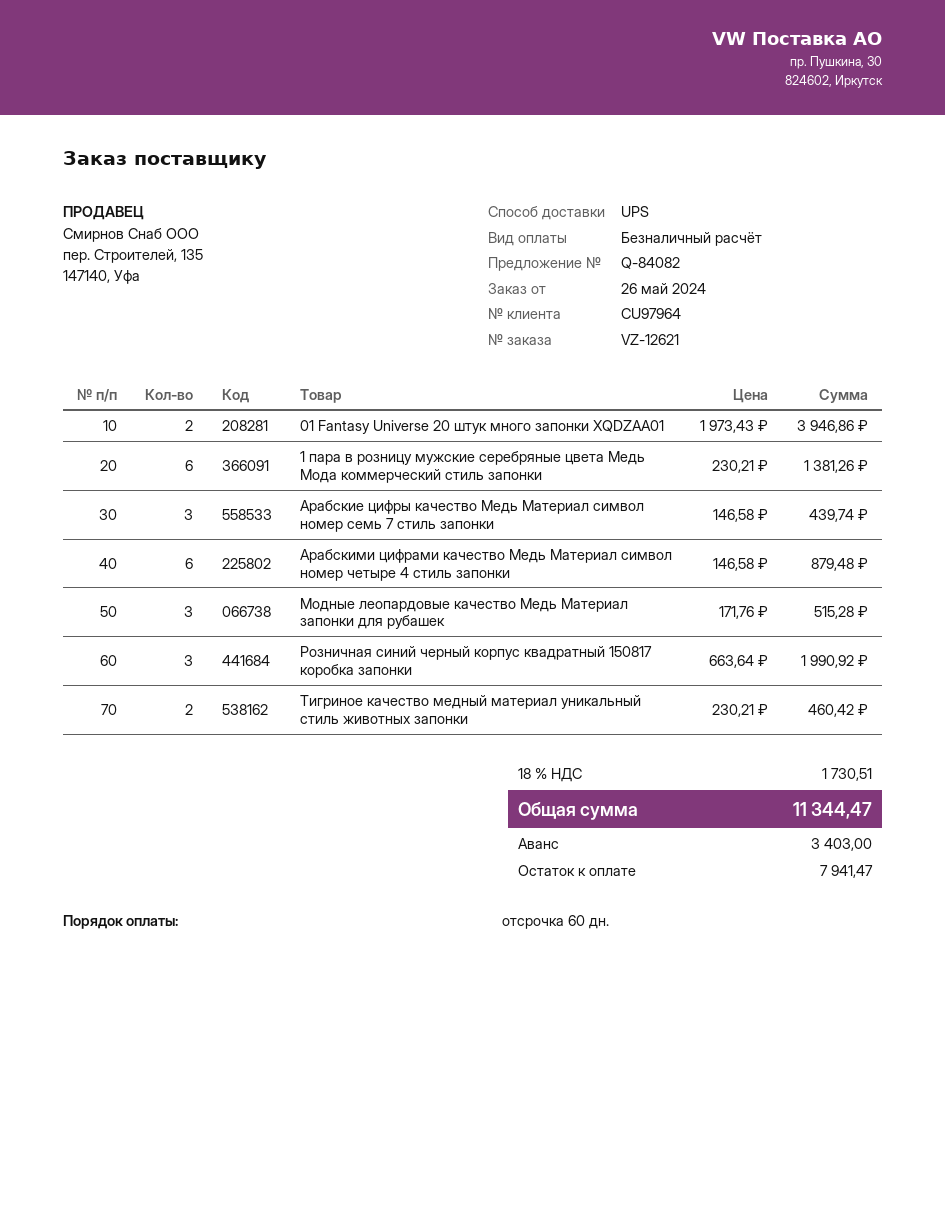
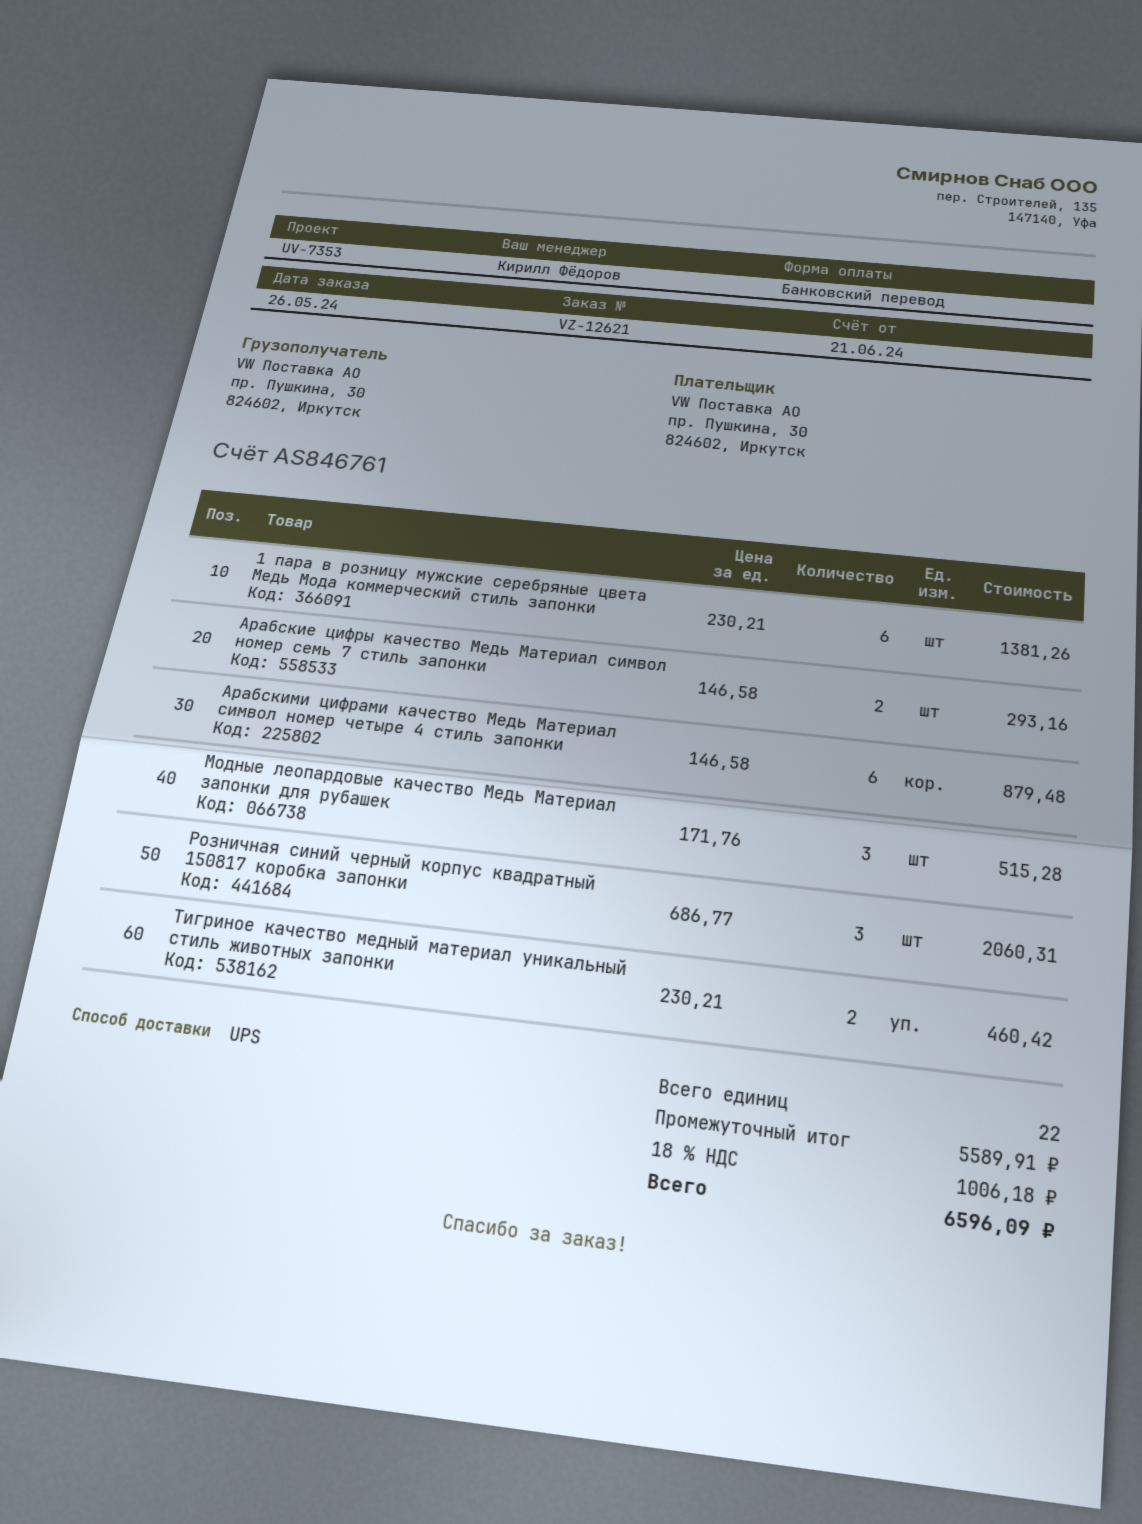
01 Fantasy Universe 20 штук много запонки XQDZAA01: 2 x 1973.43 = 3946.86 -> none
Арабские цифры качество Медь Материал символ номер семь 7 стиль запонки: 3 x 146.58 = 439.74 -> 2 x 146.58 = 293.16
Розничная синий черный корпус квадратный 150817 коробка запонки: 3 x 663.64 = 1990.92 -> 3 x 686.77 = 2060.31
tax: 18% = 1730.51 -> 18% = 1006.18
total: 11344.47 -> 6596.09

